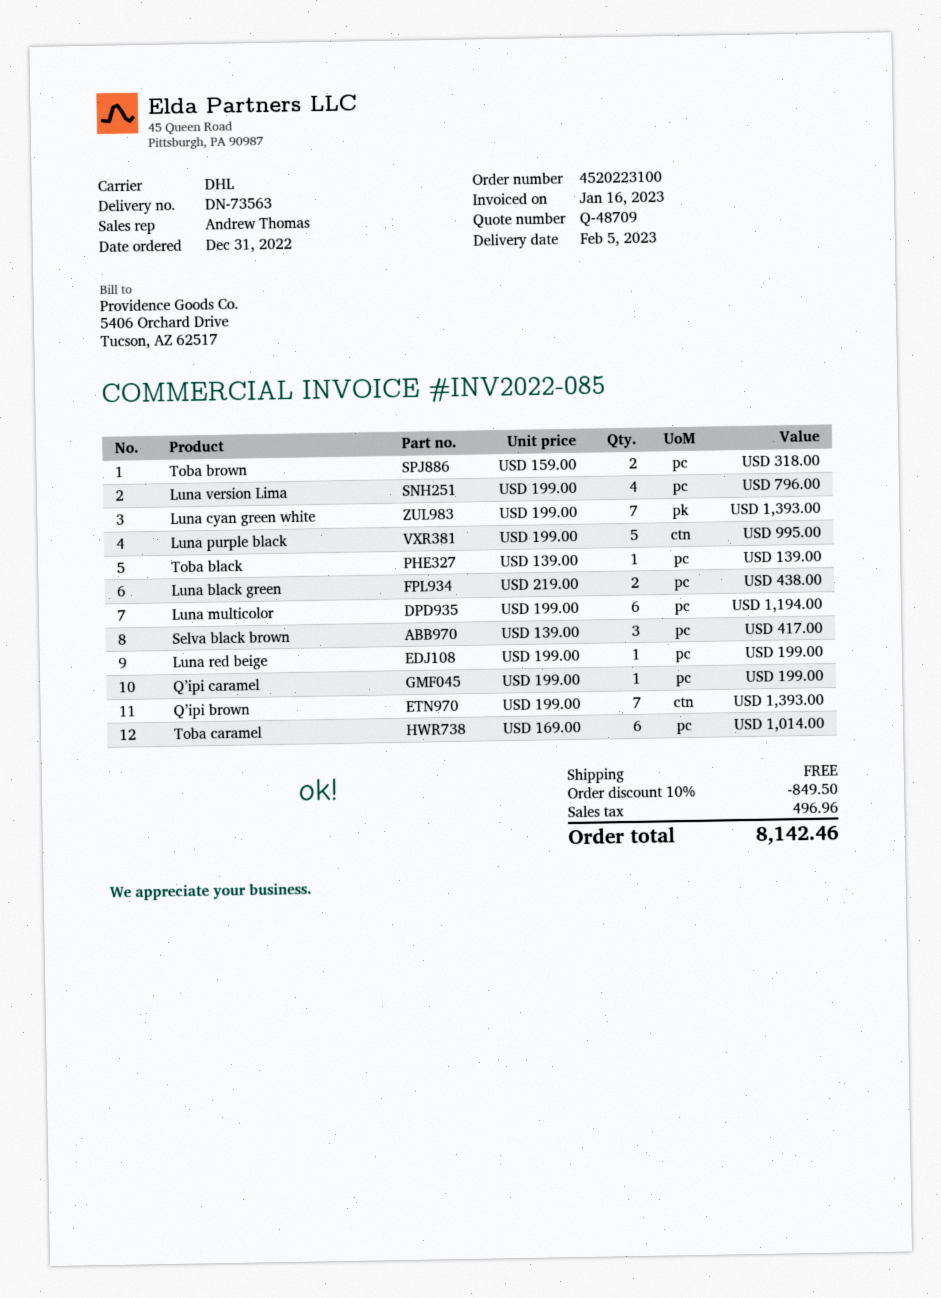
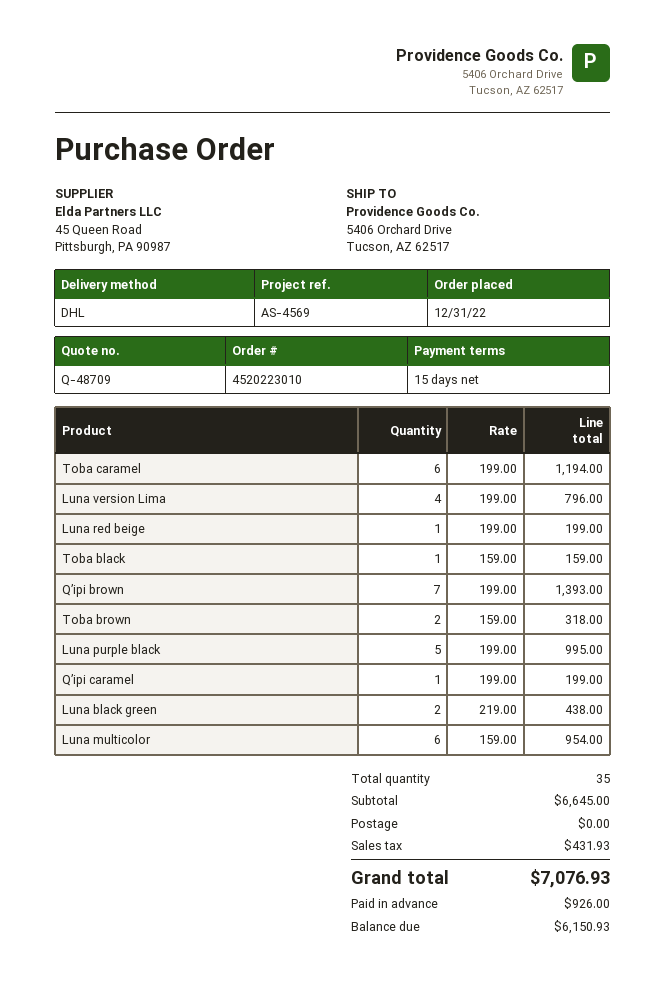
order number: 4520223100 -> 4520223010
Luna cyan green white: 7 x 199.00 = 1393.00 -> none
Toba black: 1 x 139.00 = 139.00 -> 1 x 159.00 = 159.00
Luna multicolor: 6 x 199.00 = 1194.00 -> 6 x 159.00 = 954.00
Selva black brown: 3 x 139.00 = 417.00 -> none
Toba caramel: 6 x 169.00 = 1014.00 -> 6 x 199.00 = 1194.00
discount: 10% = 849.50 -> none
tax: 496.96 -> 431.93
total: 8142.46 -> 7076.93

